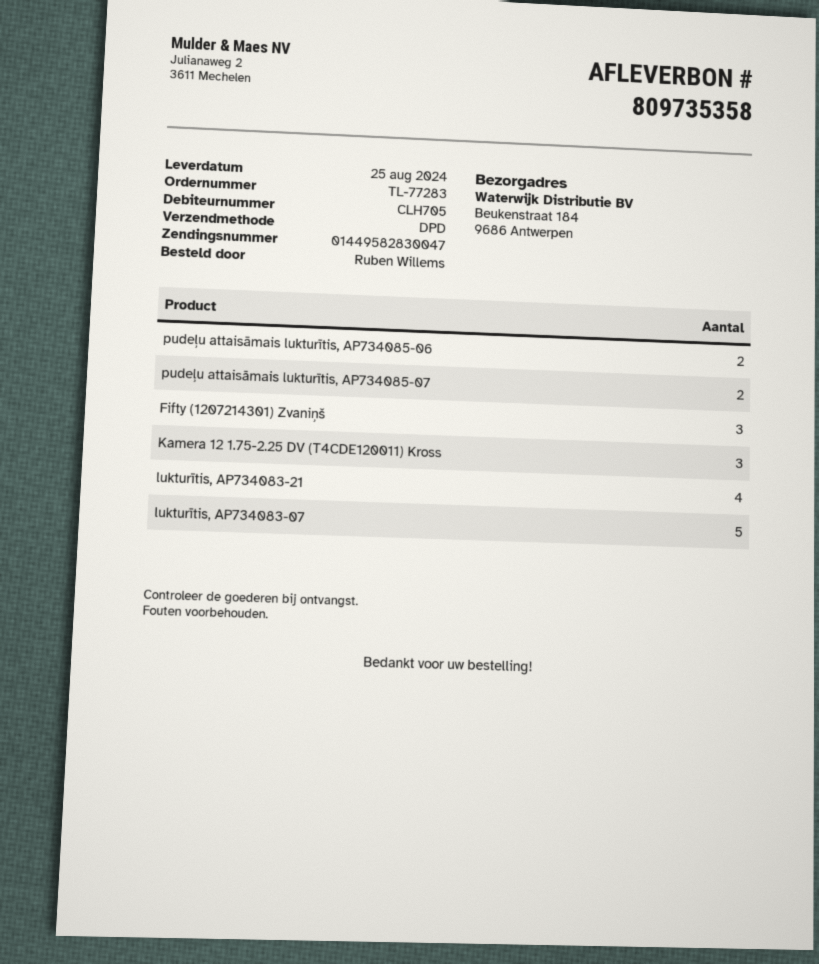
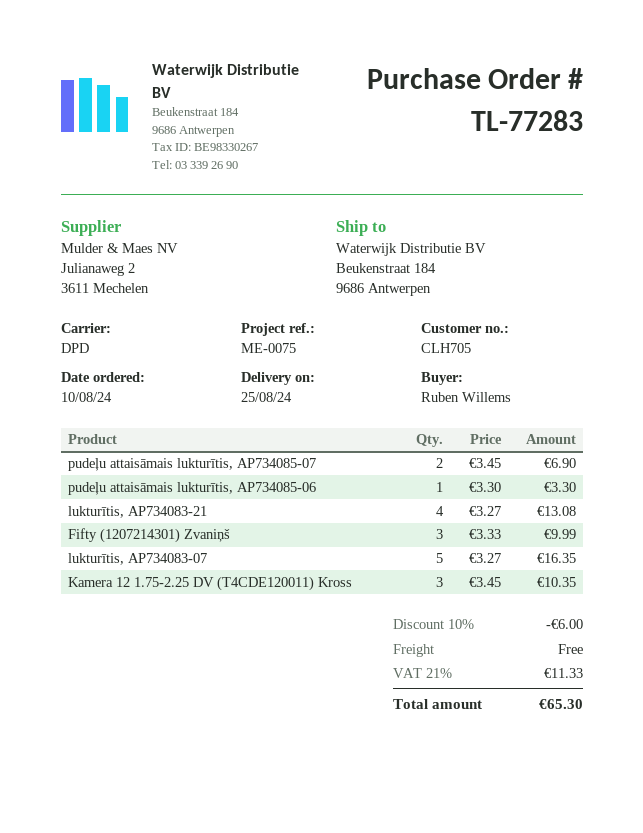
pudeļu attaisāmais lukturītis, AP734085-06: 2 -> 1

